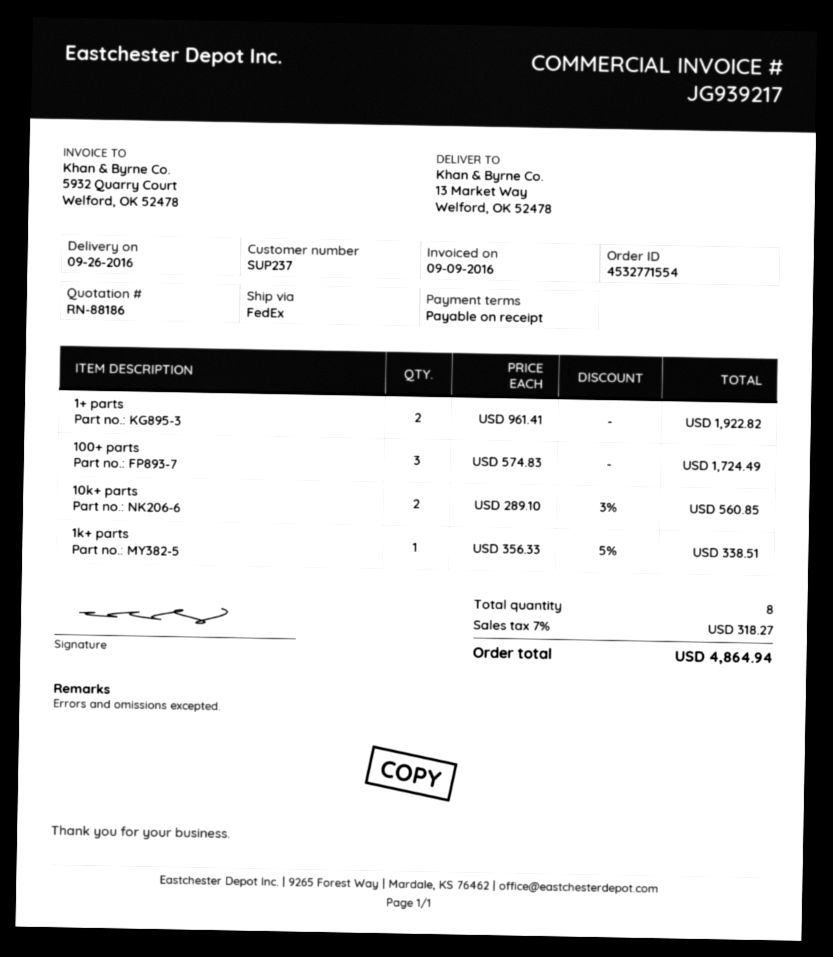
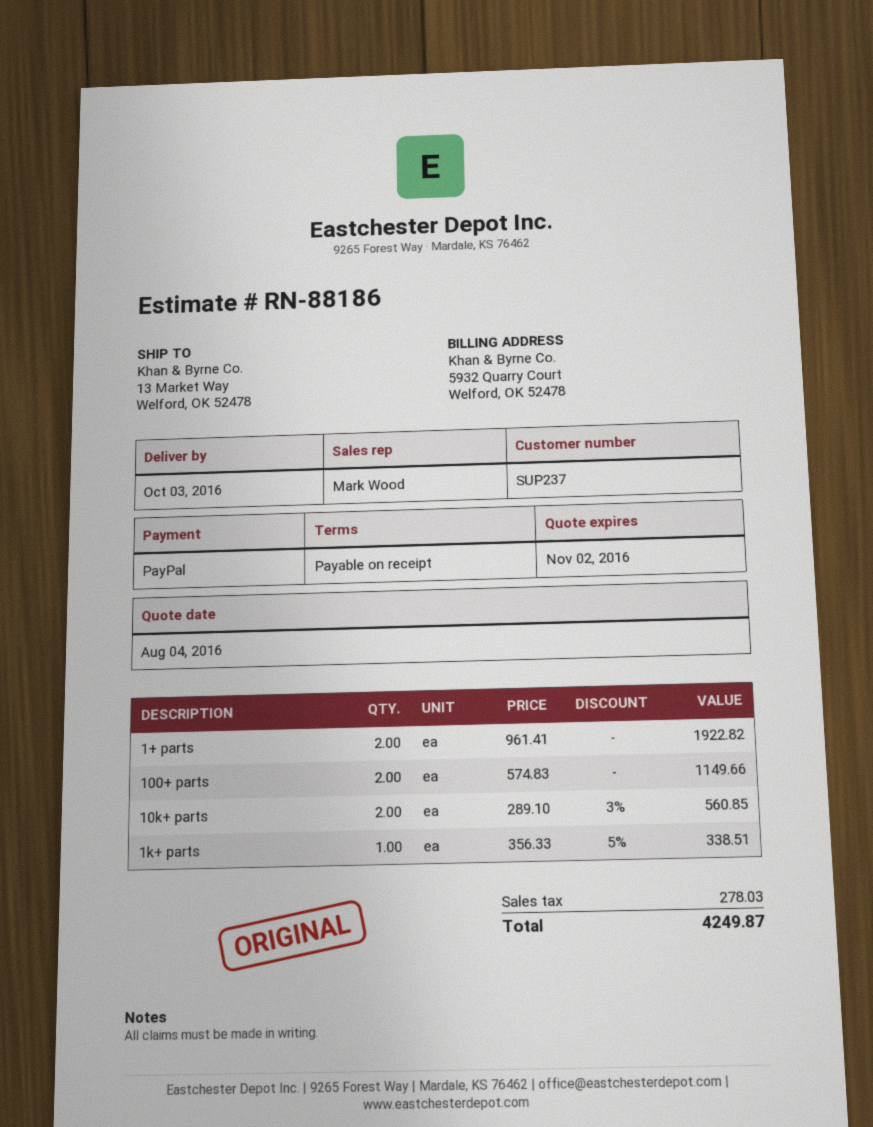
delivery date: 2016-09-26 -> 2016-10-03
100+ parts: 3 x 574.83 = 1724.49 -> 2 x 574.83 = 1149.66
tax: 318.27 -> 278.03
total: 4864.94 -> 4249.87

